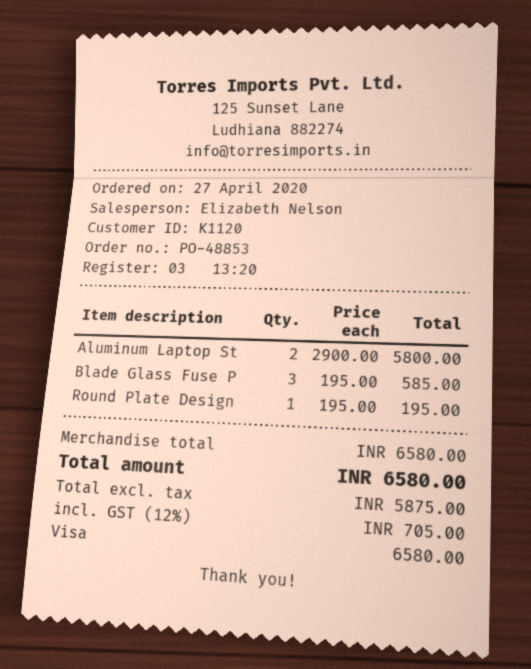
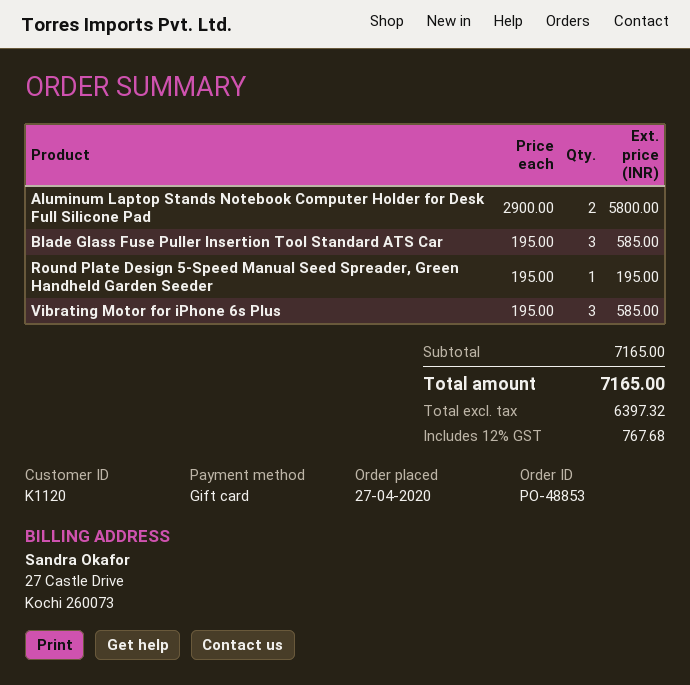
payment method: Visa -> gift card
Vibrating Motor for iPhone 6s Plus: none -> 3 x 195.00 = 585.00
subtotal: 6580.00 -> 7165.00
net: 5875.00 -> 6397.32
tax: 12% = 705.00 -> 12% = 767.68
total: 6580.00 -> 7165.00

